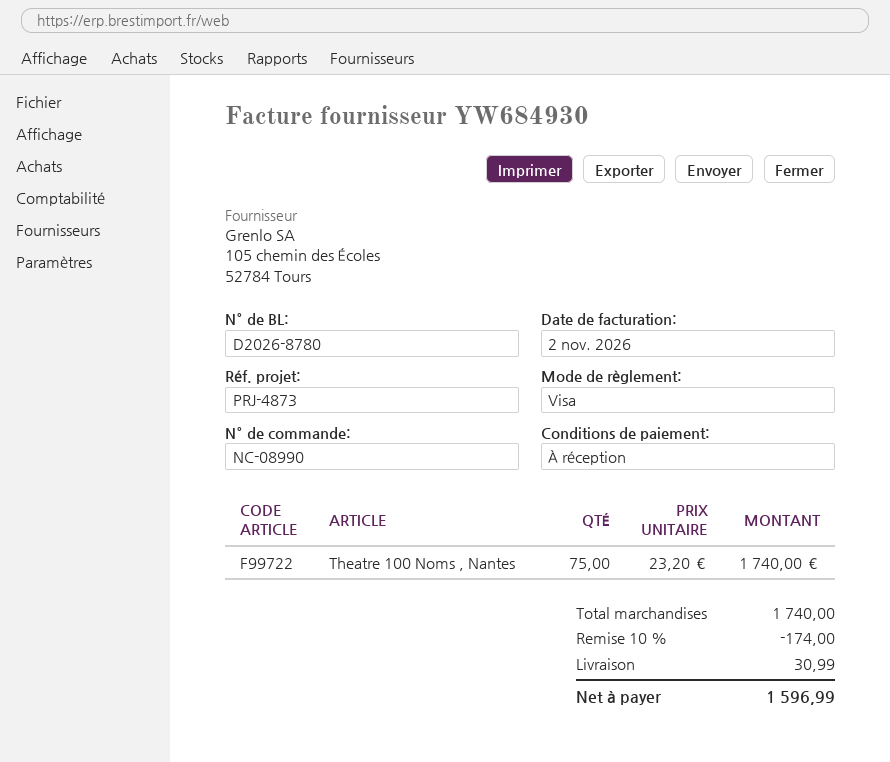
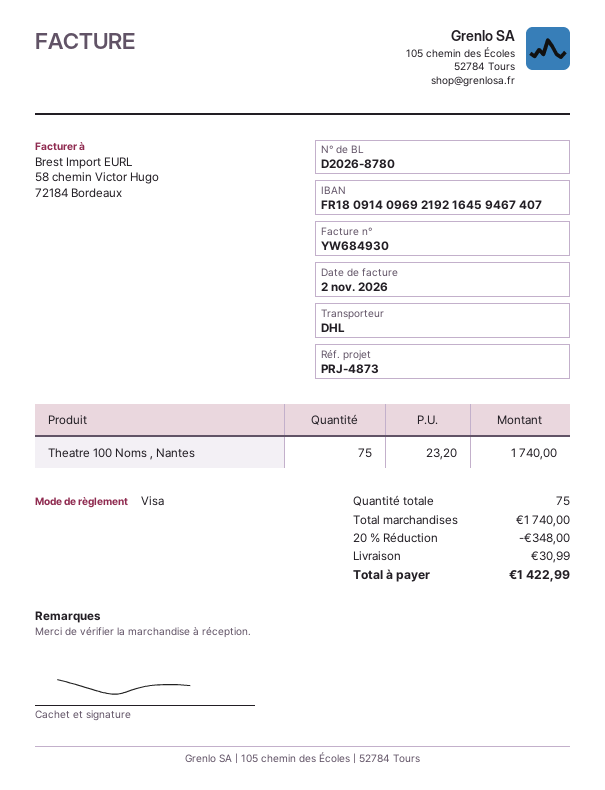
discount: 10% = 174.00 -> 20% = 348.00
total: 1596.99 -> 1422.99

